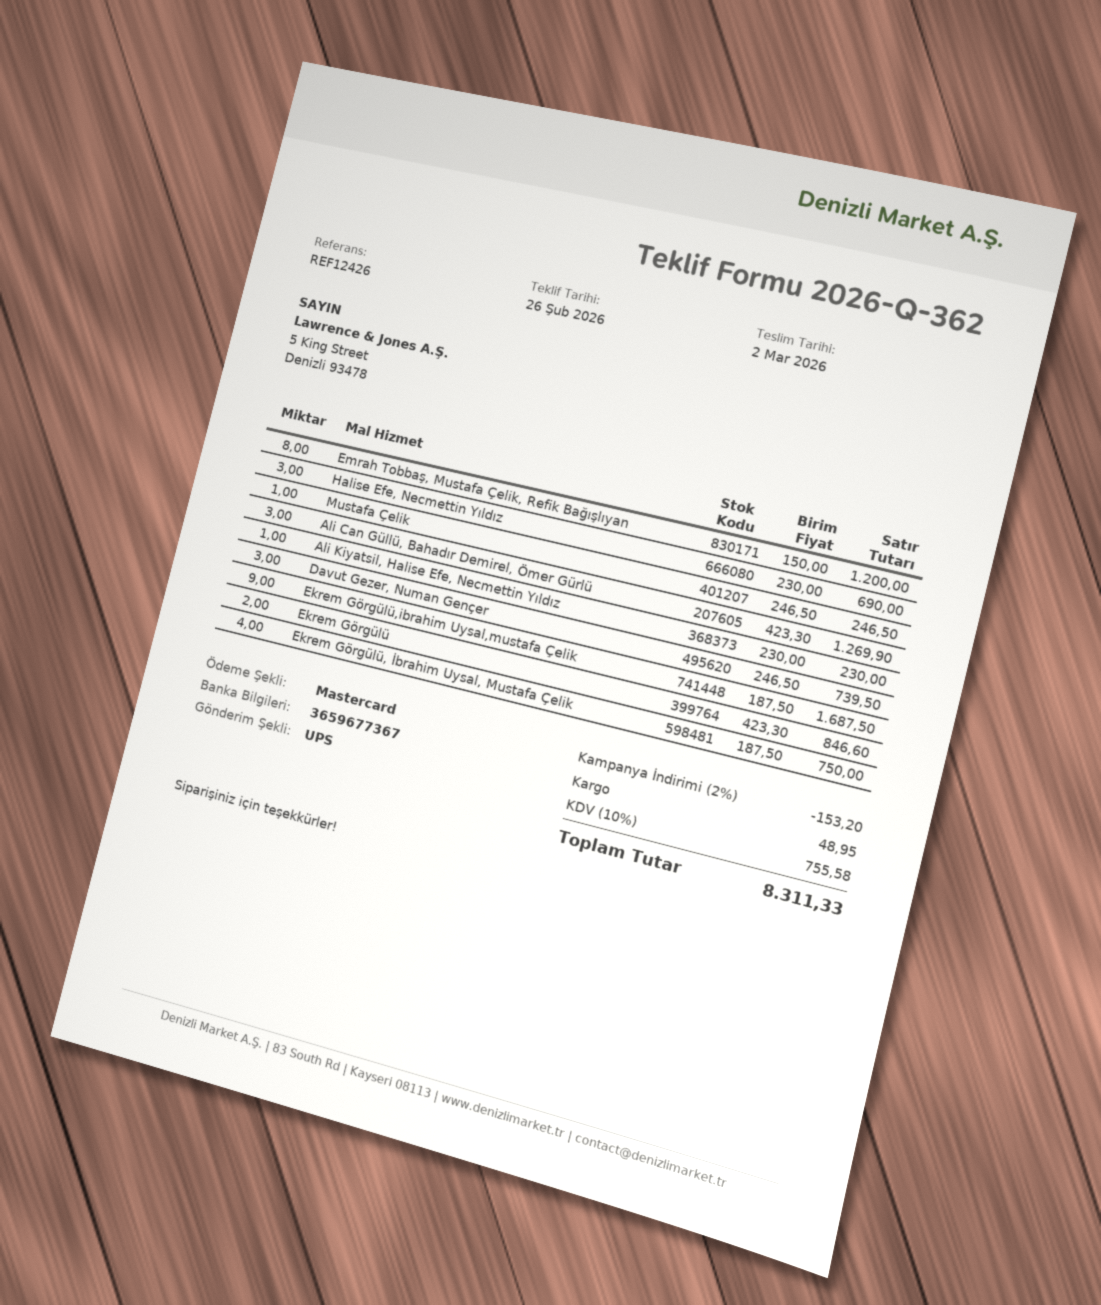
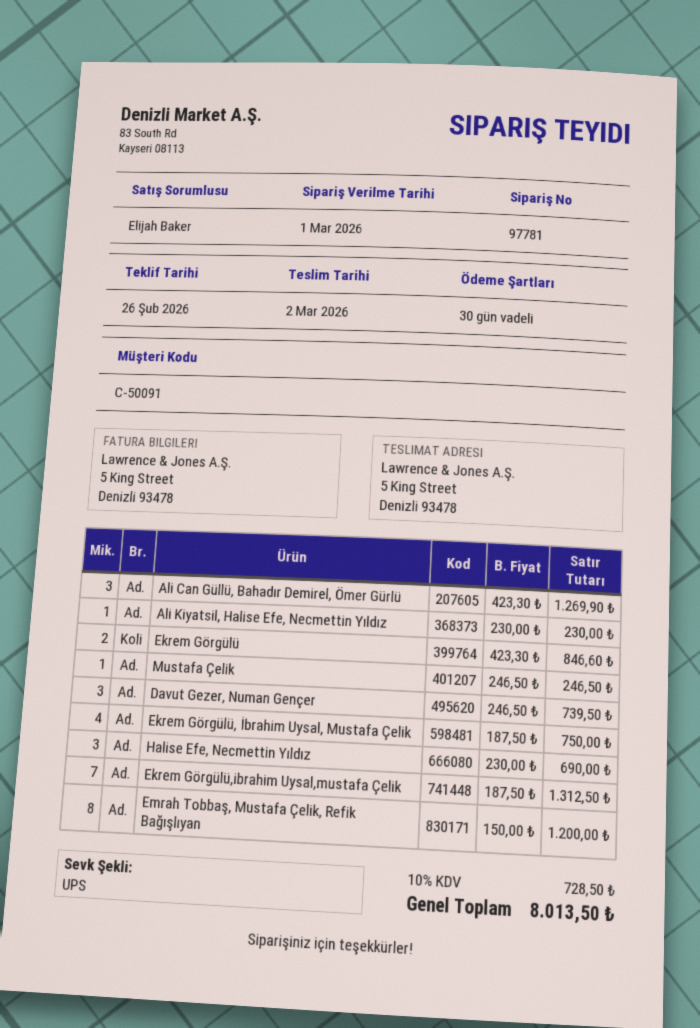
Ekrem Görgülü,ibrahim Uysal,mustafa Çelik: 9 x 187.50 = 1687.50 -> 7 x 187.50 = 1312.50
discount: 2% = 153.20 -> none
shipping: 48.95 -> none
tax: 10% = 755.58 -> 10% = 728.50
total: 8311.33 -> 8013.50

